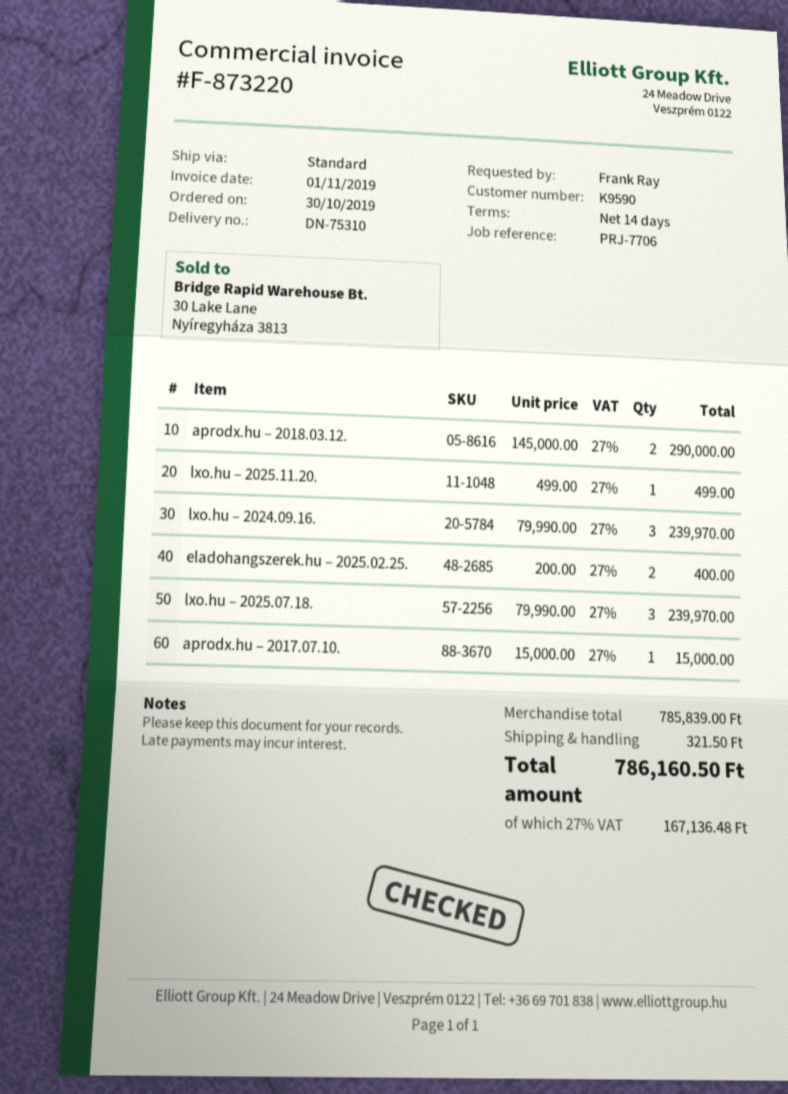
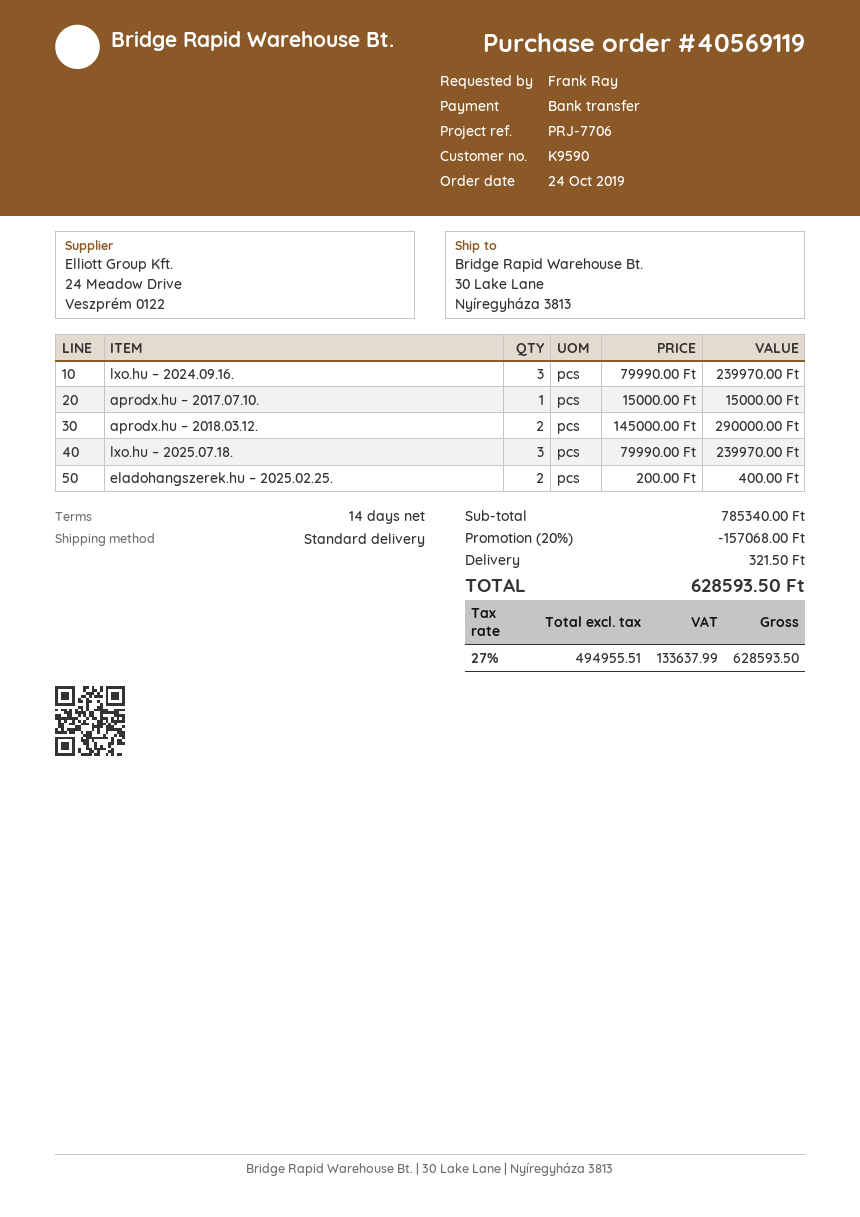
order date: 2019-10-30 -> 2019-10-24
lxo.hu – 2025.11.20.: 1 x 499.00 = 499.00 -> none
subtotal: 785839.00 -> 785340.00
discount: none -> 20% = 157068.00
tax: 27% = 167136.48 -> 27% = 133637.99
total: 786160.50 -> 628593.50

